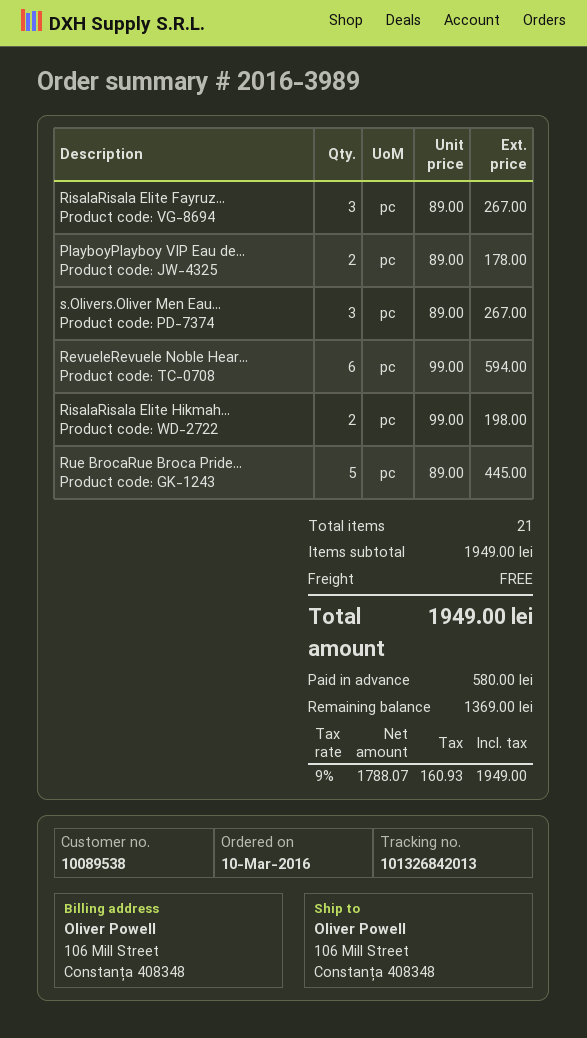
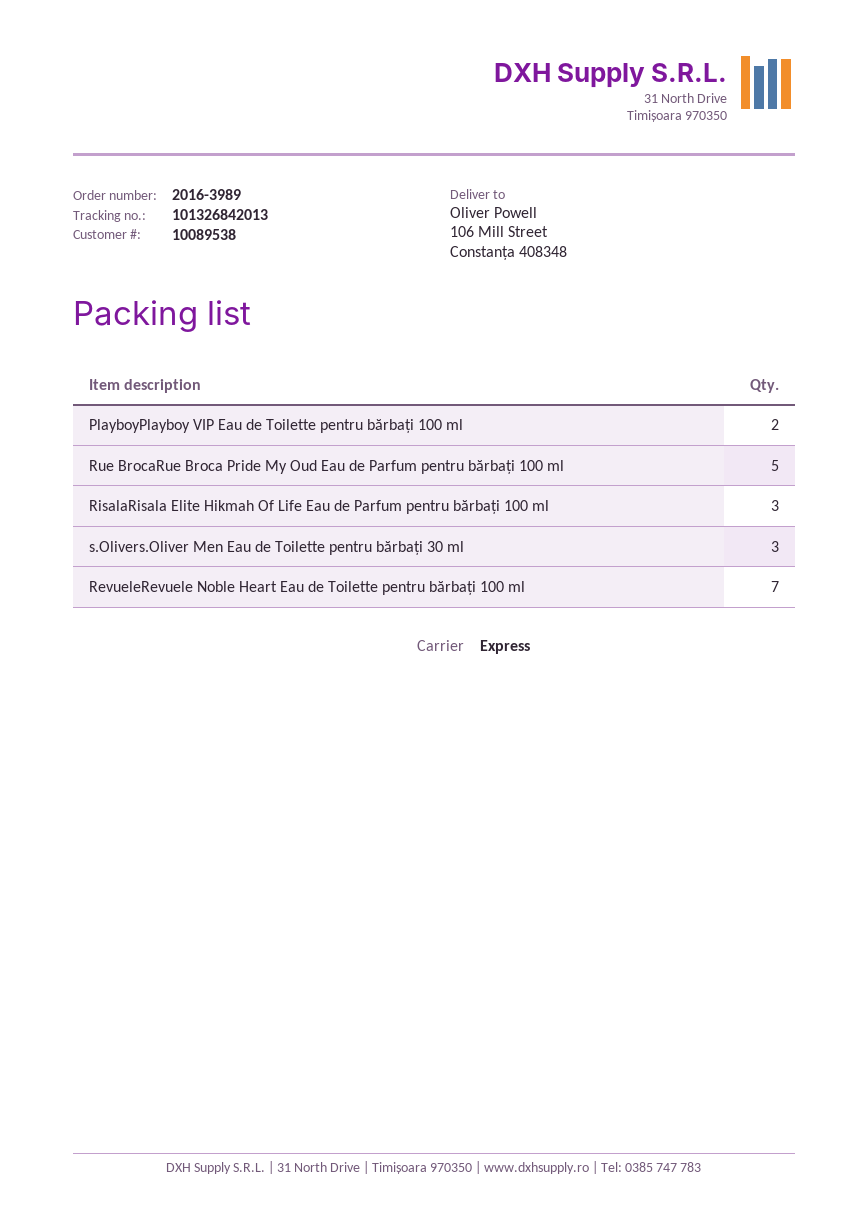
RisalaRisala Elite Fayruz...: 3 -> none
RevueleRevuele Noble Hear...: 6 -> 7
RisalaRisala Elite Hikmah...: 2 -> 3

